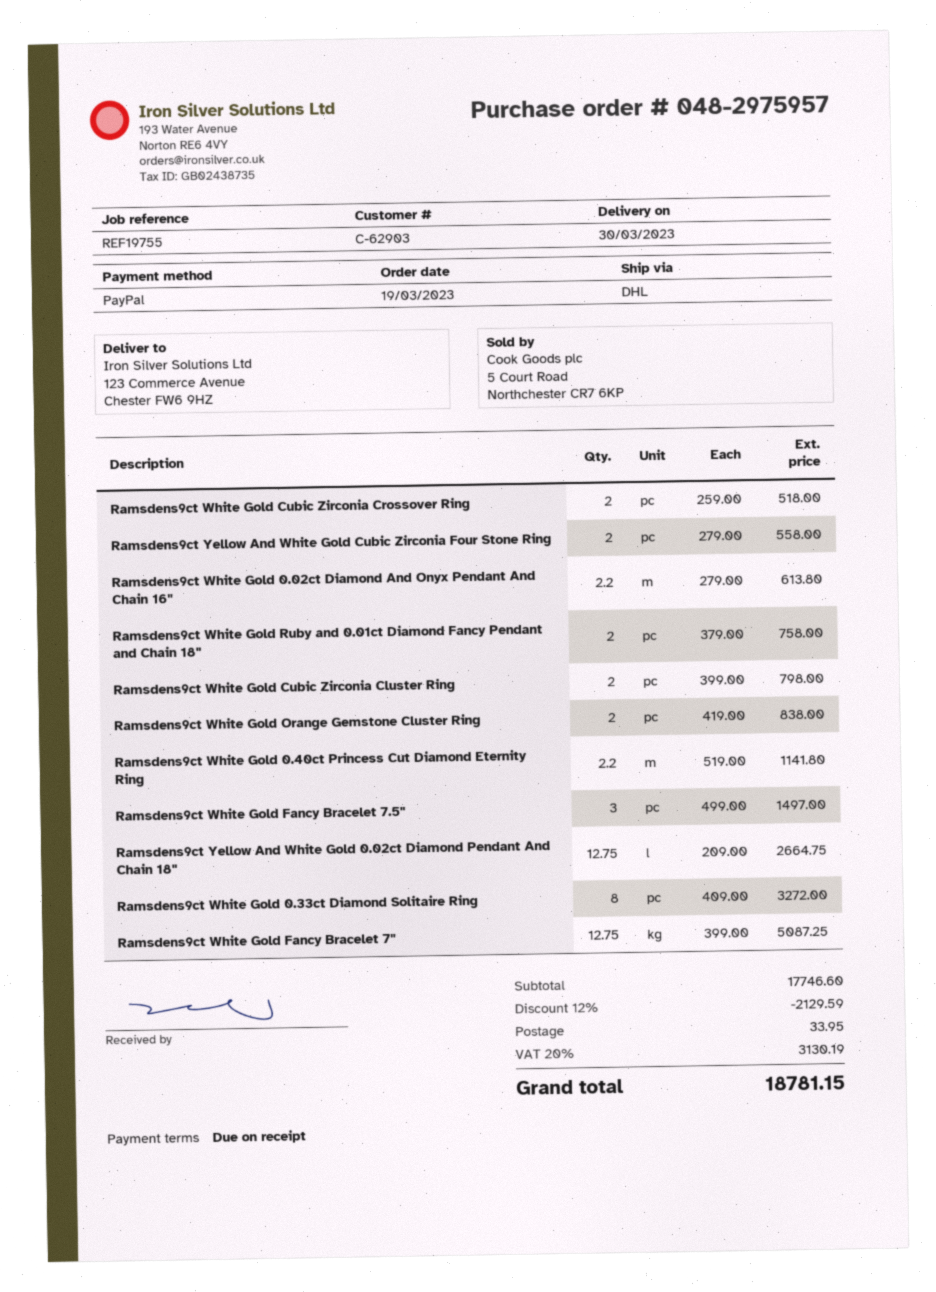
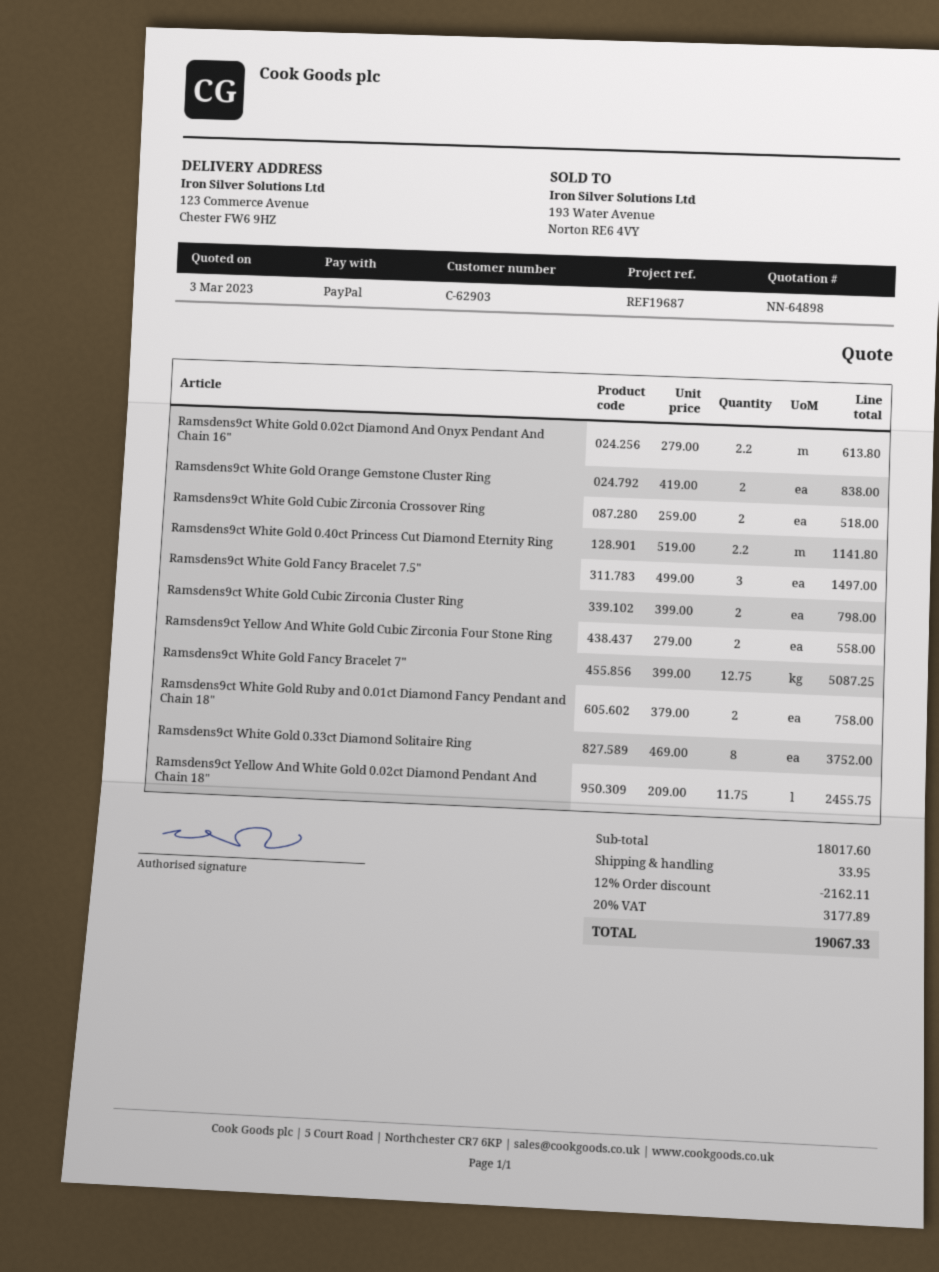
reference: REF19755 -> REF19687
Ramsdens9ct Yellow And White Gold 0.02ct Diamond Pendant And Chain 18": 12.75 x 209.00 = 2664.75 -> 11.75 x 209.00 = 2455.75
Ramsdens9ct White Gold 0.33ct Diamond Solitaire Ring: 8 x 409.00 = 3272.00 -> 8 x 469.00 = 3752.00
subtotal: 17746.60 -> 18017.60
discount: 12% = 2129.59 -> 12% = 2162.11
tax: 20% = 3130.19 -> 20% = 3177.89
total: 18781.15 -> 19067.33

